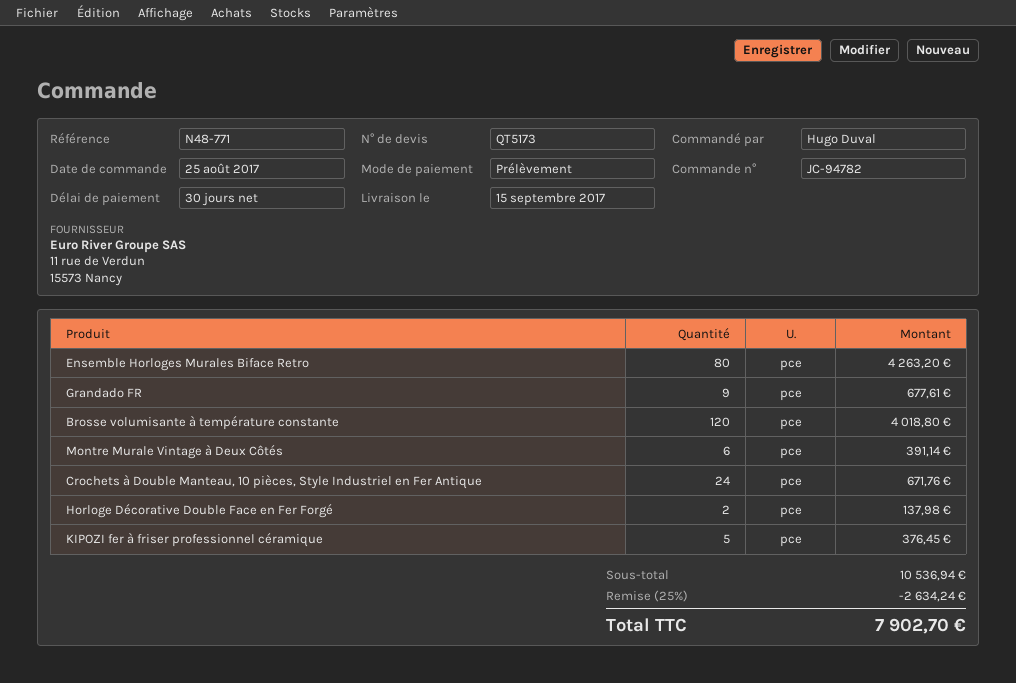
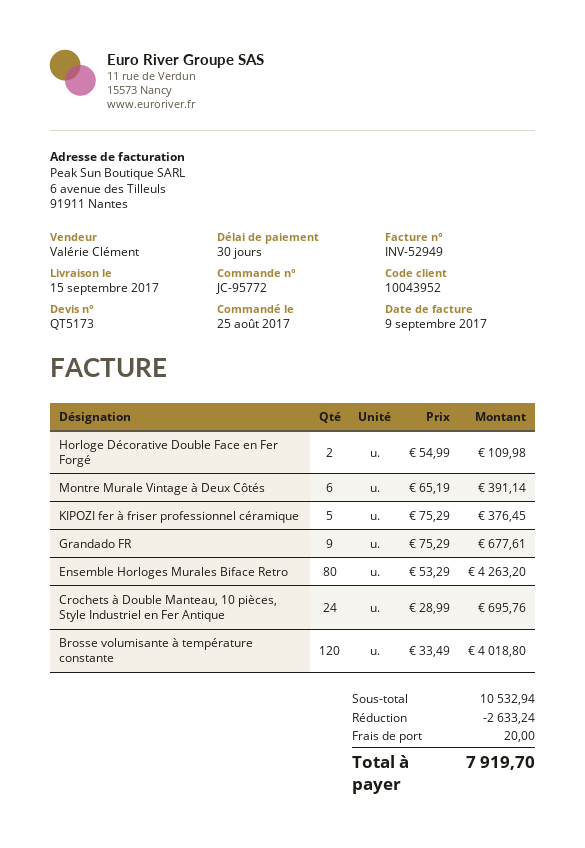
order number: JC-94782 -> JC-95772
Crochets à Double Manteau, 10 pièces, Style Industriel en Fer Antique: 24 for 671.76 -> 24 for 695.76
Horloge Décorative Double Face en Fer Forgé: 2 for 137.98 -> 2 for 109.98
subtotal: 10536.94 -> 10532.94
discount: 2634.24 -> 2633.24
shipping: none -> 20.00
total: 7902.70 -> 7919.70

